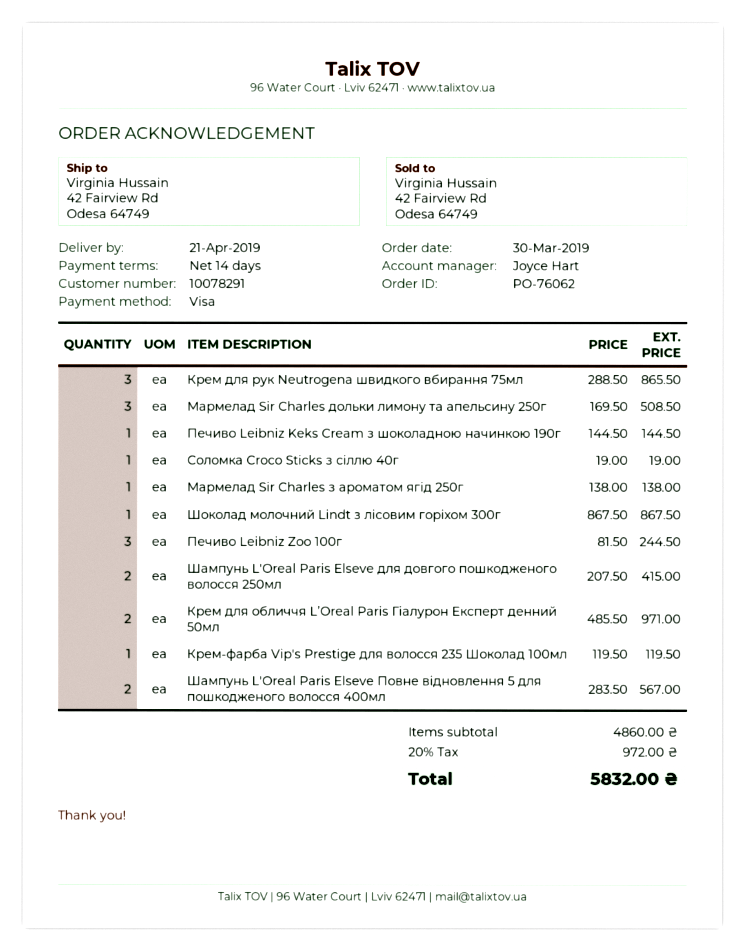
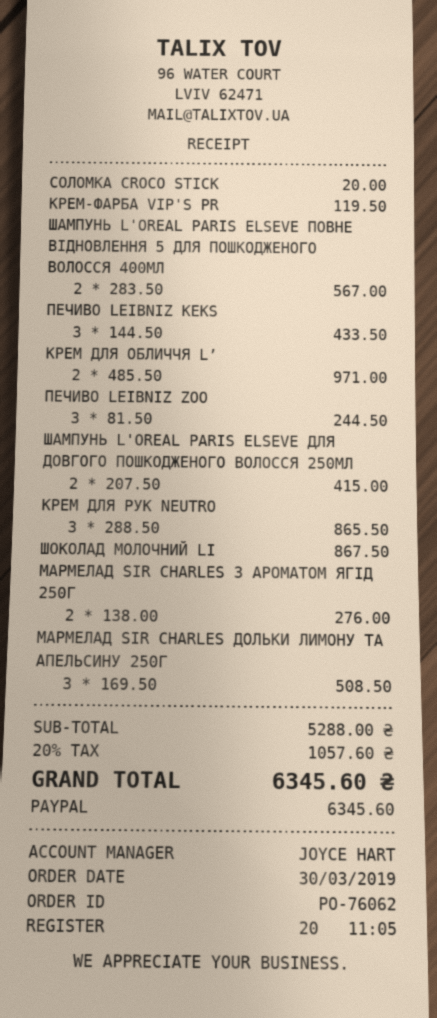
payment method: Visa -> PayPal
Печиво Leibniz Keks Cream з шоколадною начинкою 190г: 1 x 144.50 = 144.50 -> 3 x 144.50 = 433.50
Соломка Croco Sticks з сіллю 40г: 1 x 19.00 = 19.00 -> 1 x 20.00 = 20.00
Мармелад Sir Charles з ароматом ягід 250г: 1 x 138.00 = 138.00 -> 2 x 138.00 = 276.00
subtotal: 4860.00 -> 5288.00
tax: 20% = 972.00 -> 20% = 1057.60
total: 5832.00 -> 6345.60

